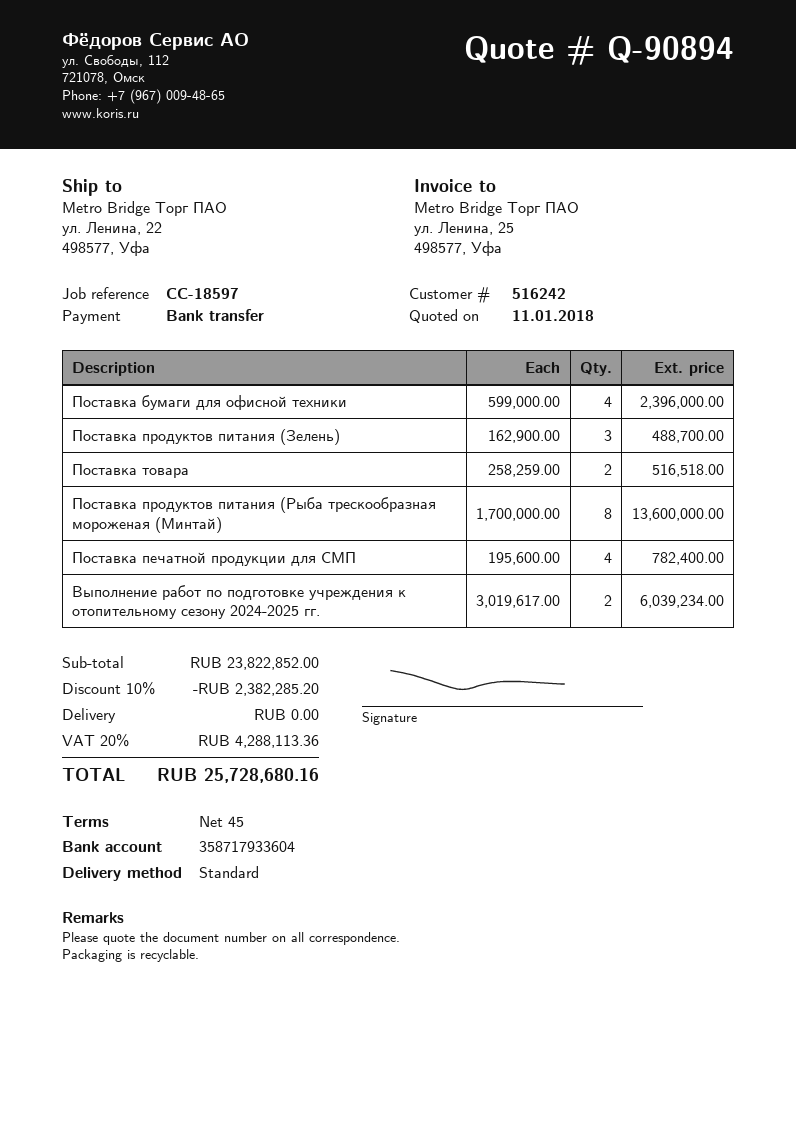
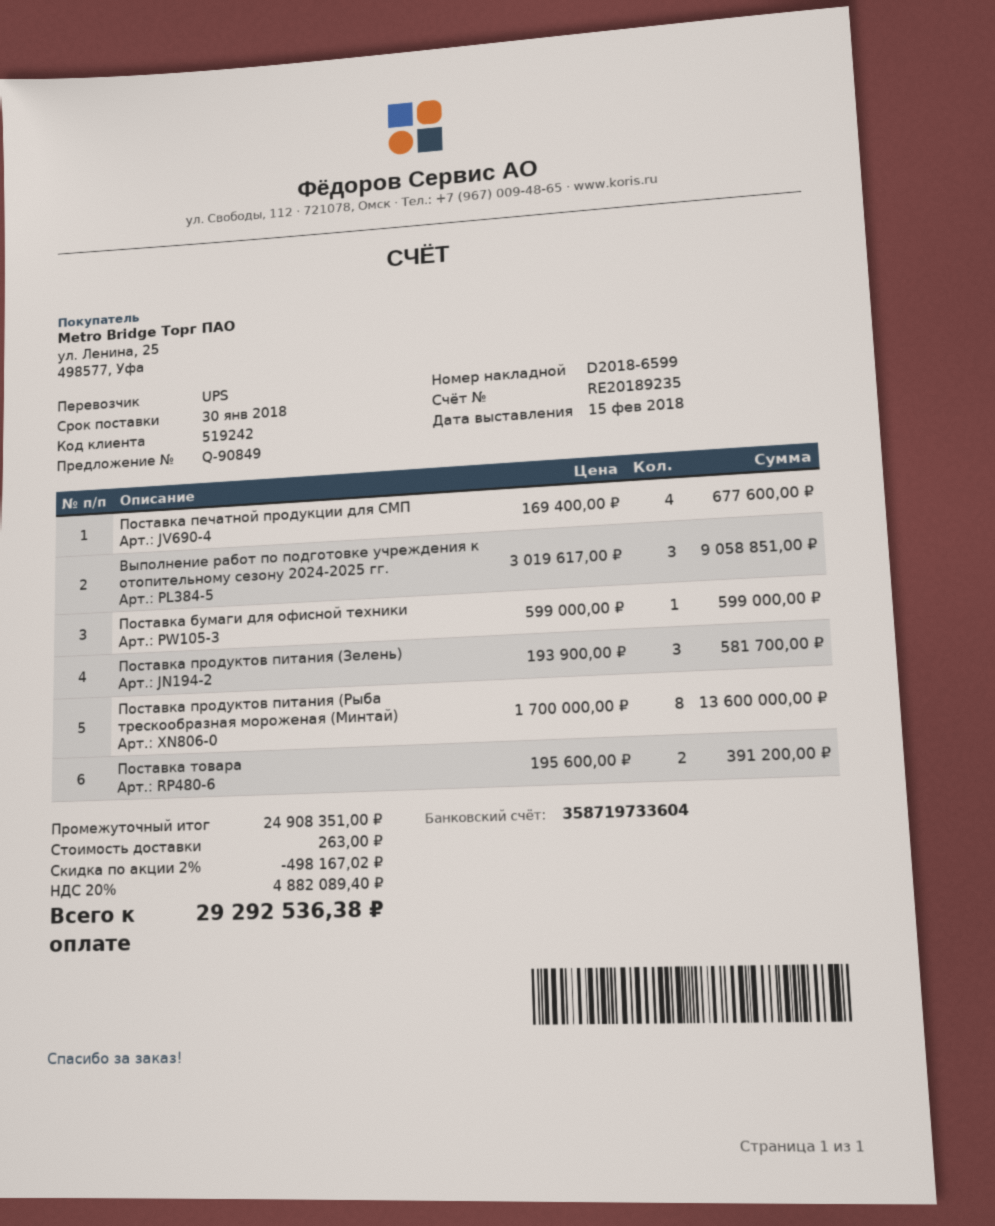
quote number: Q-90894 -> Q-90849
customer number: 516242 -> 519242
bank account: 358717933604 -> 358719733604
shipping method: standard -> UPS
Поставка бумаги для офисной техники: 4 x 599000.00 = 2396000.00 -> 1 x 599000.00 = 599000.00
Поставка продуктов питания (Зелень): 3 x 162900.00 = 488700.00 -> 3 x 193900.00 = 581700.00
Поставка товара: 2 x 258259.00 = 516518.00 -> 2 x 195600.00 = 391200.00
Поставка печатной продукции для СМП: 4 x 195600.00 = 782400.00 -> 4 x 169400.00 = 677600.00
Выполнение работ по подготовке учреждения к отопительному сезону 2024-2025 гг.: 2 x 3019617.00 = 6039234.00 -> 3 x 3019617.00 = 9058851.00
subtotal: 23822852.00 -> 24908351.00
discount: 10% = 2382285.20 -> 2% = 498167.02
shipping: 0.00 -> 263.00
tax: 20% = 4288113.36 -> 20% = 4882089.40
total: 25728680.16 -> 29292536.38

